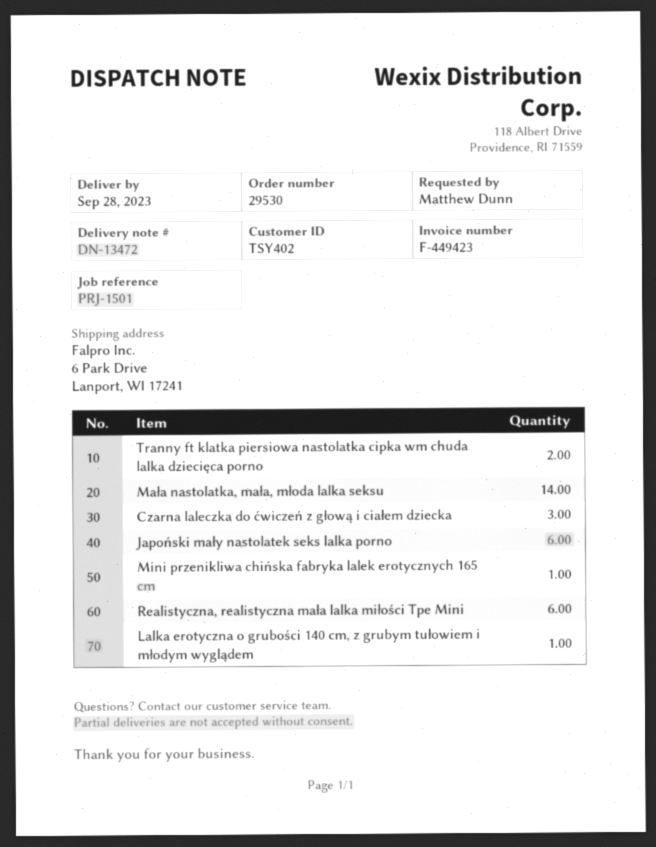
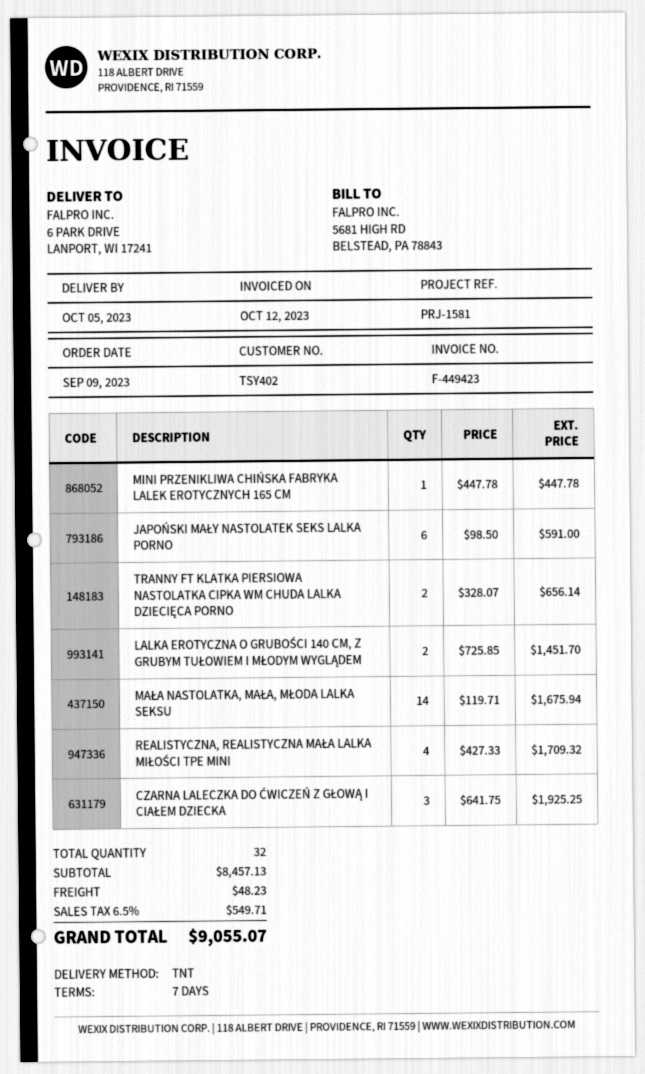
delivery date: 2023-09-28 -> 2023-10-05
reference: PRJ-1501 -> PRJ-1581
Realistyczna, realistyczna mała lalka miłości Tpe Mini: 6 -> 4
Lalka erotyczna o grubości 140 cm, z grubym tułowiem i młodym wyglądem: 1 -> 2

